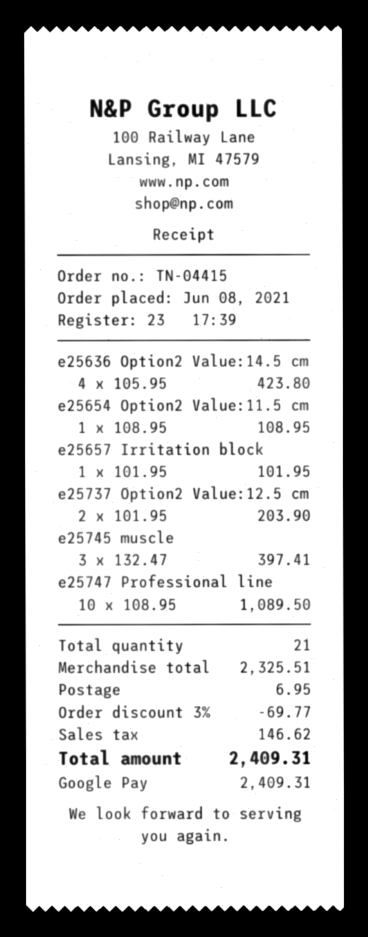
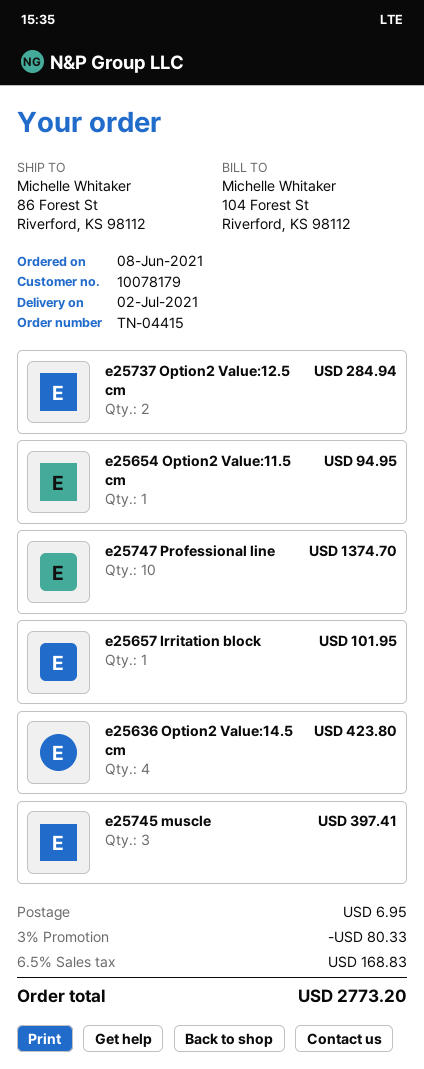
e25654 Option2 Value:11.5 cm: 1 for 108.95 -> 1 for 94.95
e25737 Option2 Value:12.5 cm: 2 for 203.90 -> 2 for 284.94
e25747 Professional line: 10 for 1089.50 -> 10 for 1374.70
discount: 3% = 69.77 -> 3% = 80.33
tax: 146.62 -> 168.83
total: 2409.31 -> 2773.20

